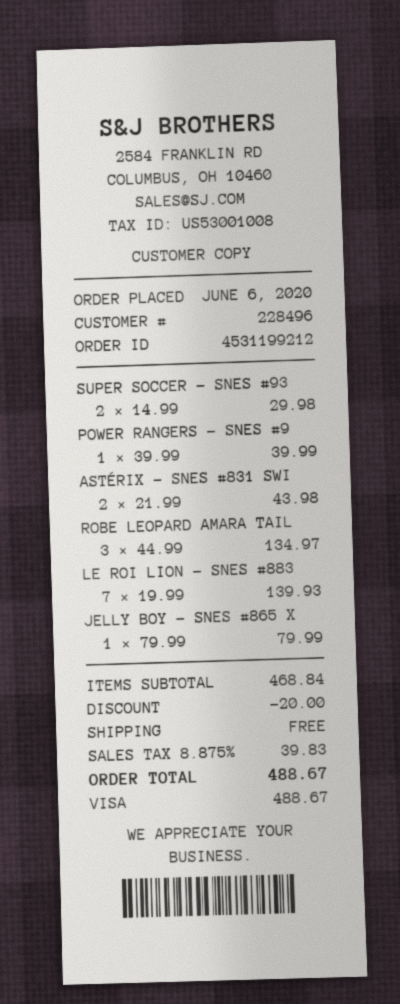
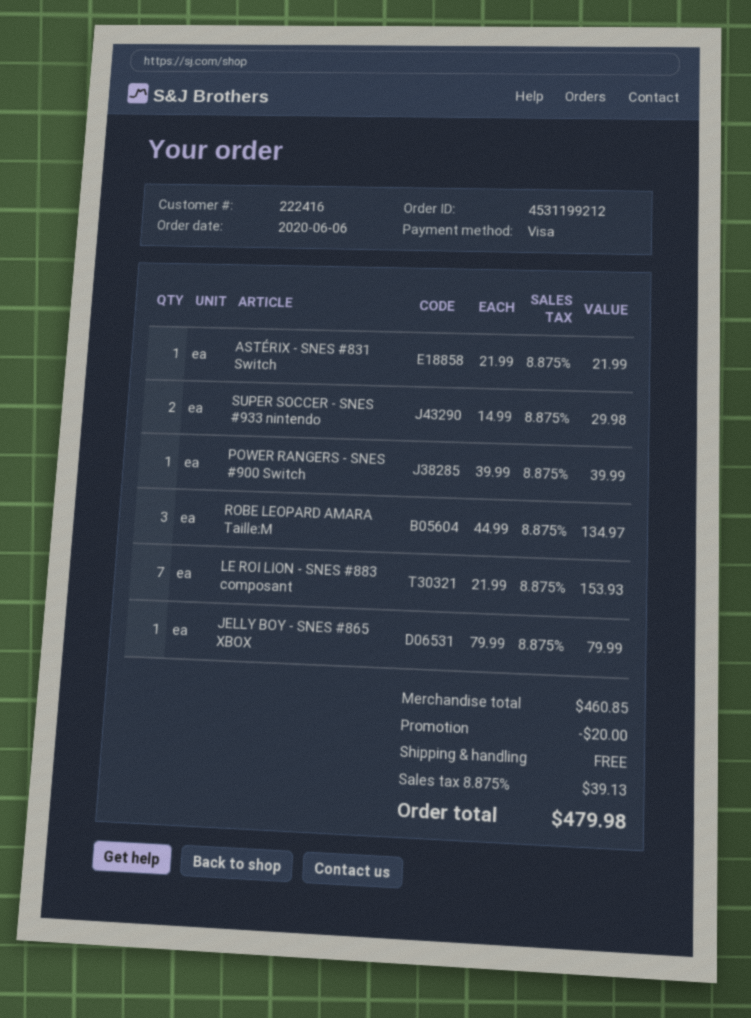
customer number: 228496 -> 222416
ASTÉRIX - SNES #831 SWI: 2 x 21.99 = 43.98 -> 1 x 21.99 = 21.99
LE ROI LION - SNES #883: 7 x 19.99 = 139.93 -> 7 x 21.99 = 153.93
subtotal: 468.84 -> 460.85
tax: 8.875% = 39.83 -> 8.875% = 39.13
total: 488.67 -> 479.98

